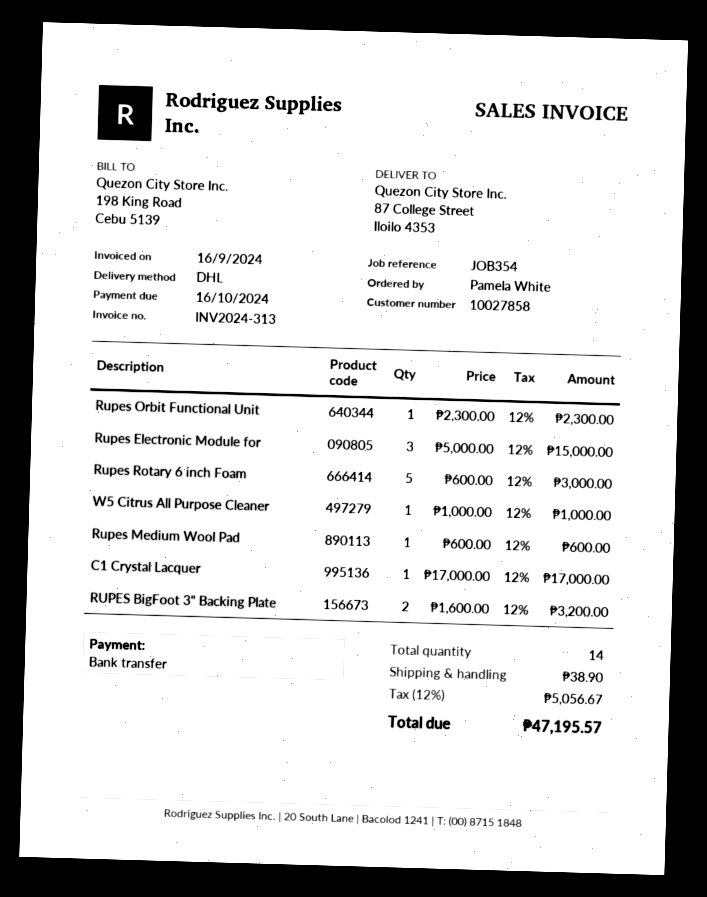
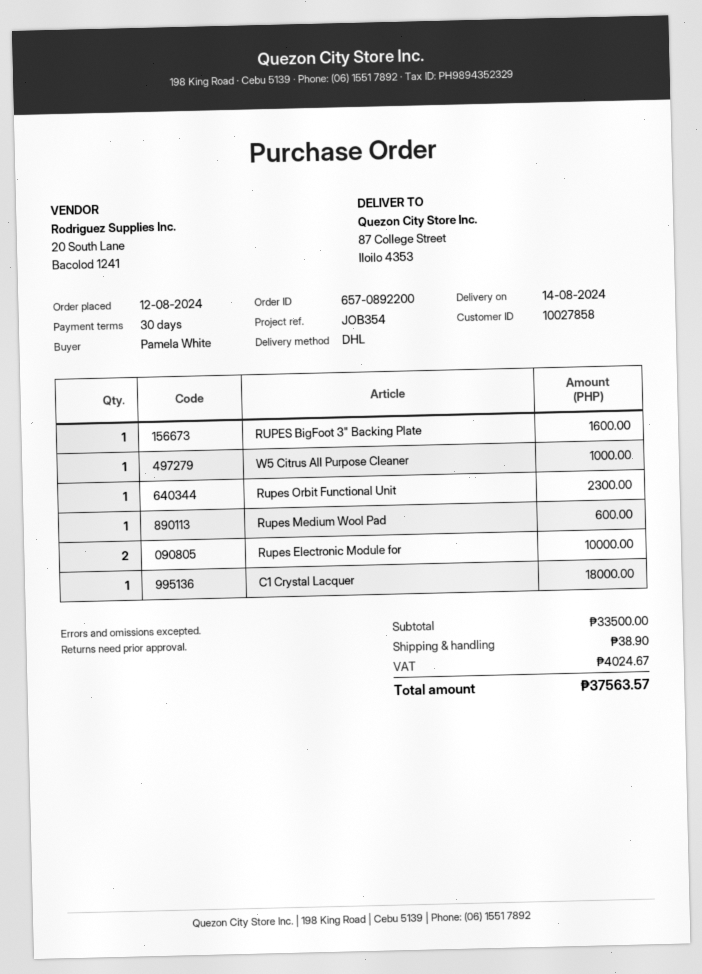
Rupes Electronic Module for: 3 for 15000.00 -> 2 for 10000.00
Rupes Rotary 6 inch Foam: 5 for 3000.00 -> none
C1 Crystal Lacquer: 1 for 17000.00 -> 1 for 18000.00
RUPES BigFoot 3" Backing Plate: 2 for 3200.00 -> 1 for 1600.00
tax: 5056.67 -> 4024.67
total: 47195.57 -> 37563.57

